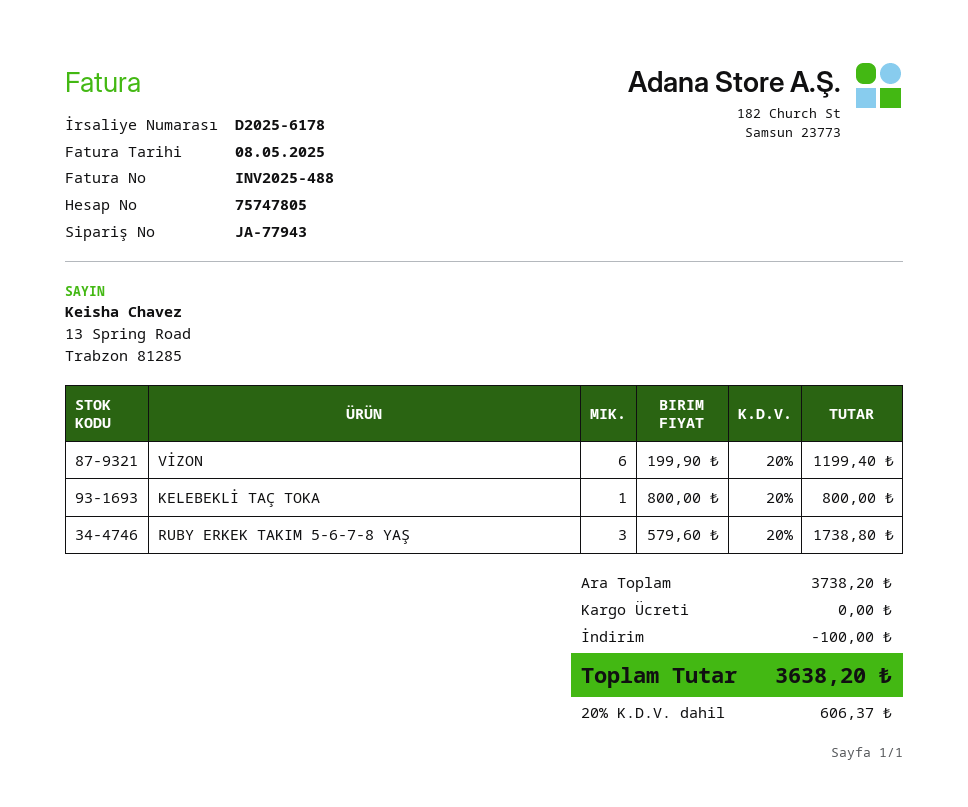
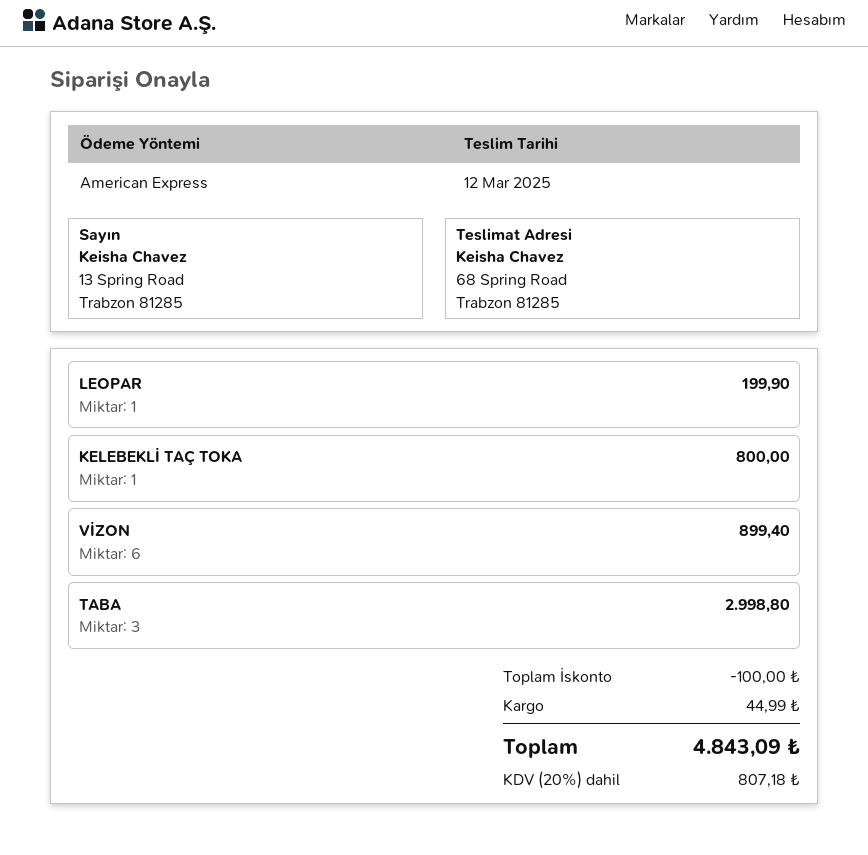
VİZON: 6 for 1199.40 -> 6 for 899.40
RUBY ERKEK TAKIM 5-6-7-8 YAŞ: 3 for 1738.80 -> none
LEOPAR: none -> 1 for 199.90
TABA: none -> 3 for 2998.80
shipping: 0.00 -> 44.99
tax: 20% = 606.37 -> 20% = 807.18
total: 3638.20 -> 4843.09

